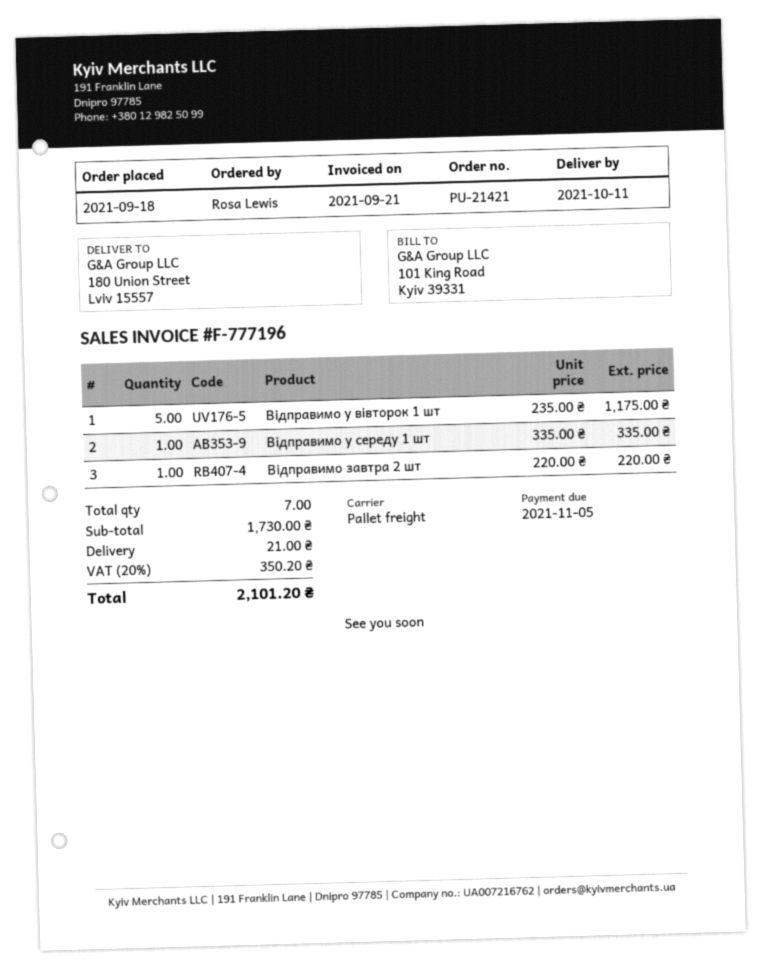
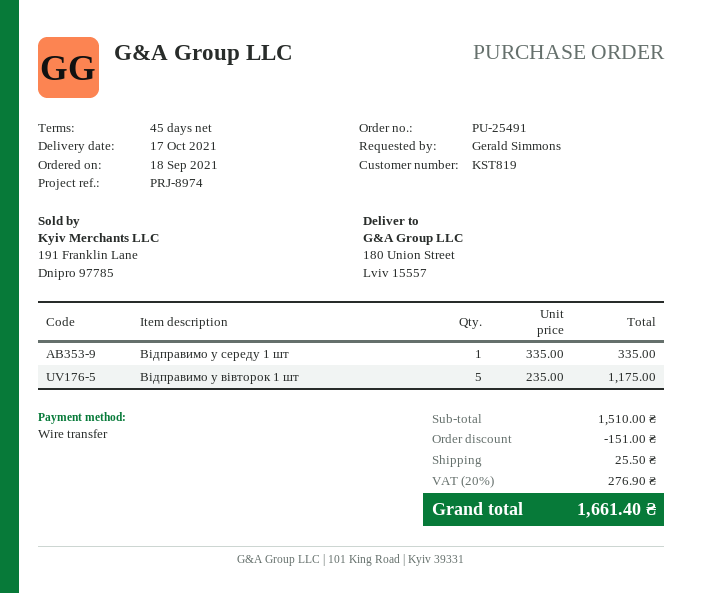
order number: PU-21421 -> PU-25491
delivery date: 2021-10-11 -> 2021-10-17
ordered by: Rosa Lewis -> Gerald Simmons
Відправимо завтра 2 шт: 1 x 220.00 = 220.00 -> none
subtotal: 1730.00 -> 1510.00
discount: none -> 151.00
shipping: 21.00 -> 25.50
tax: 20% = 350.20 -> 20% = 276.90
total: 2101.20 -> 1661.40

